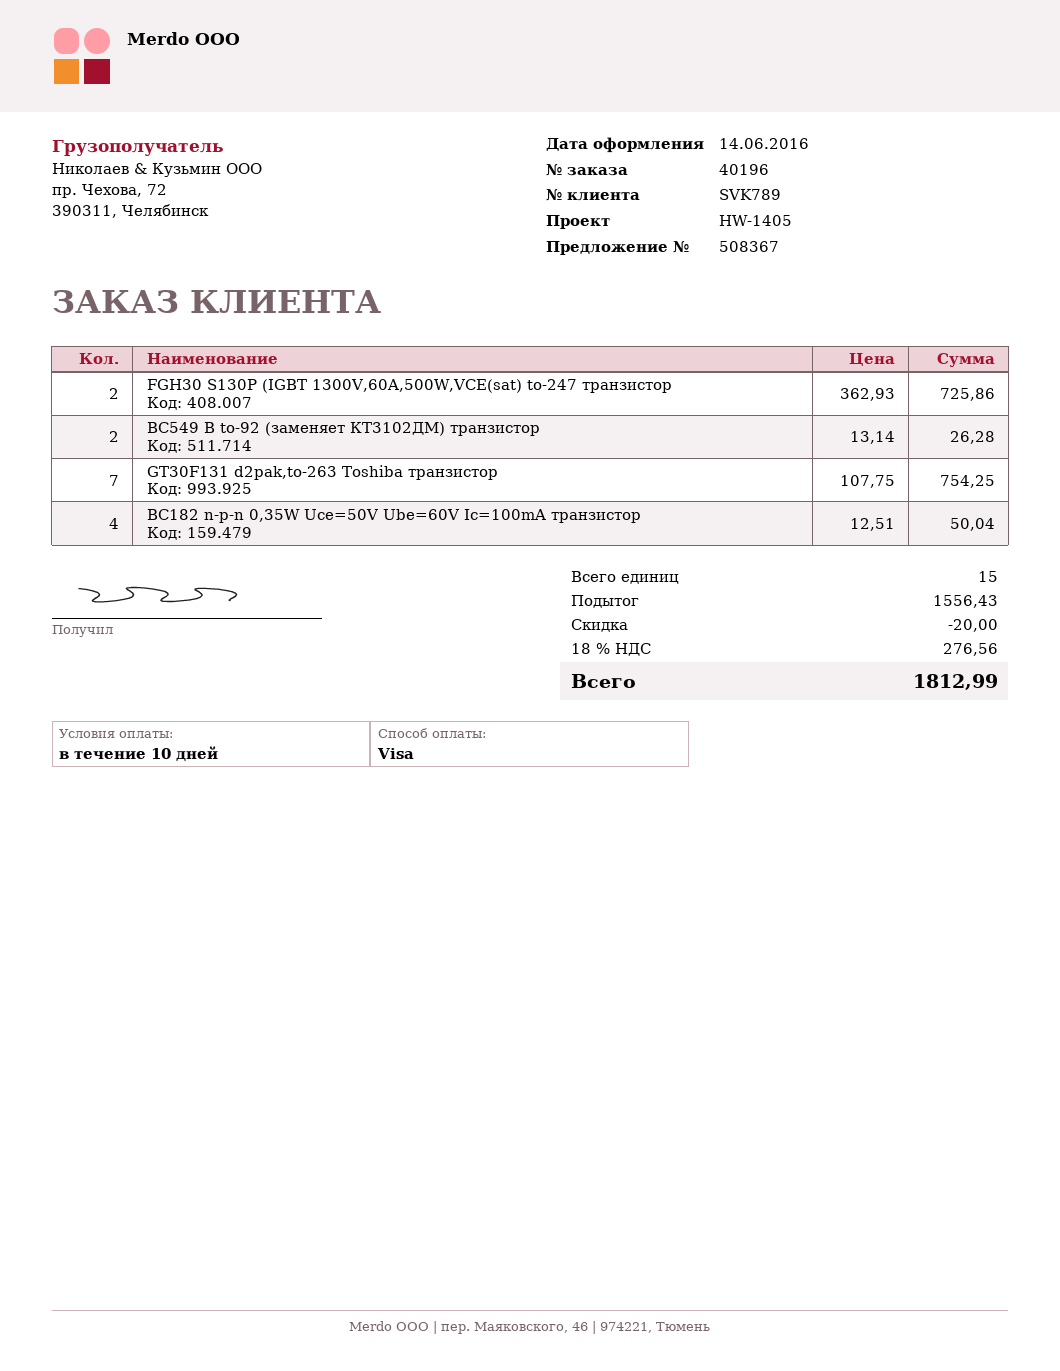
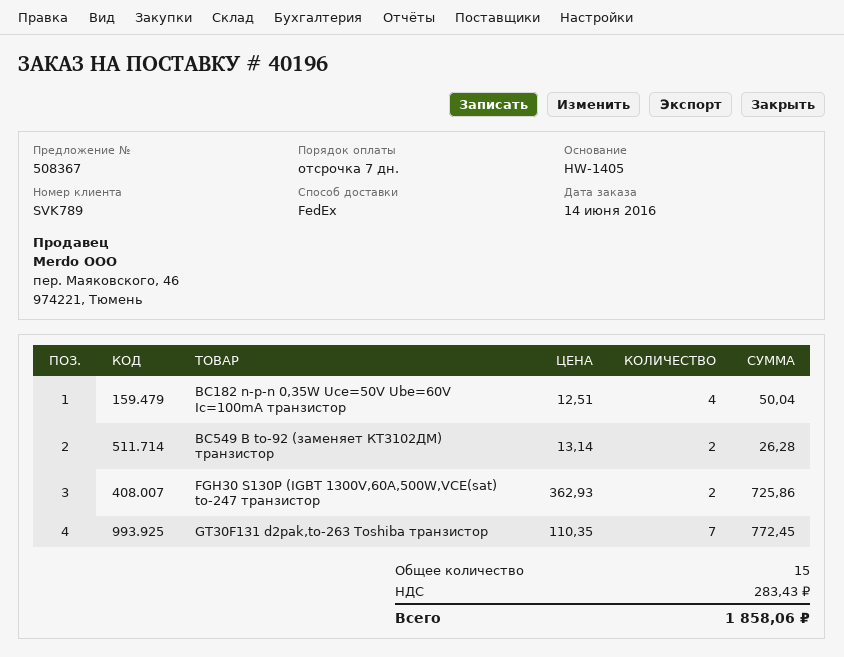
payment terms: 10 days -> 7 days
GT30F131 d2pak,to-263 Toshiba транзистор: 7 x 107.75 = 754.25 -> 7 x 110.35 = 772.45
discount: 20.00 -> none
tax: 276.56 -> 283.43
total: 1812.99 -> 1858.06

